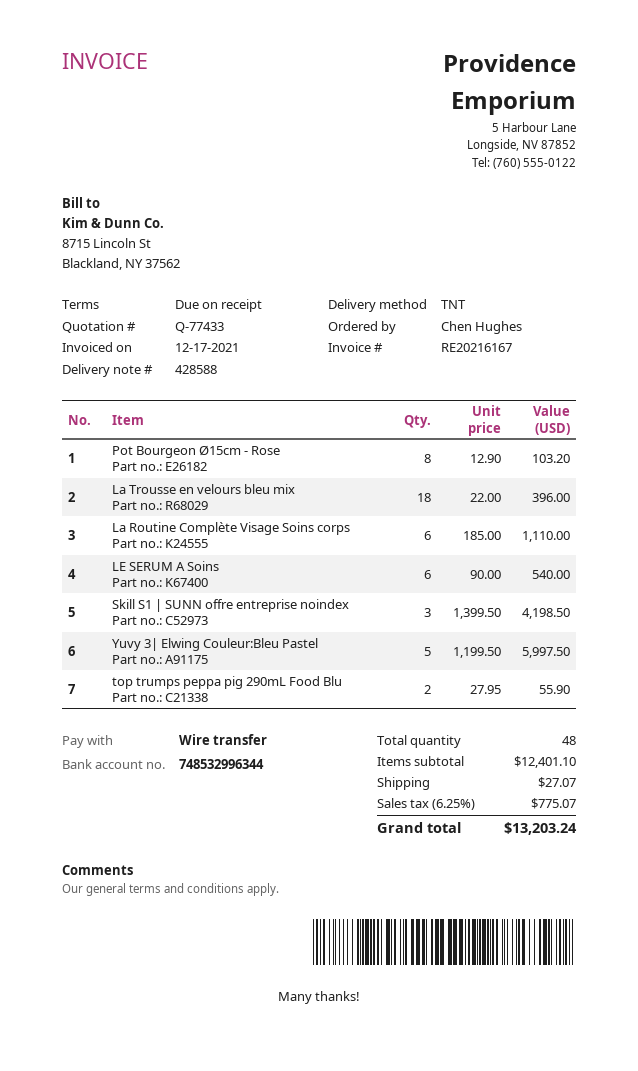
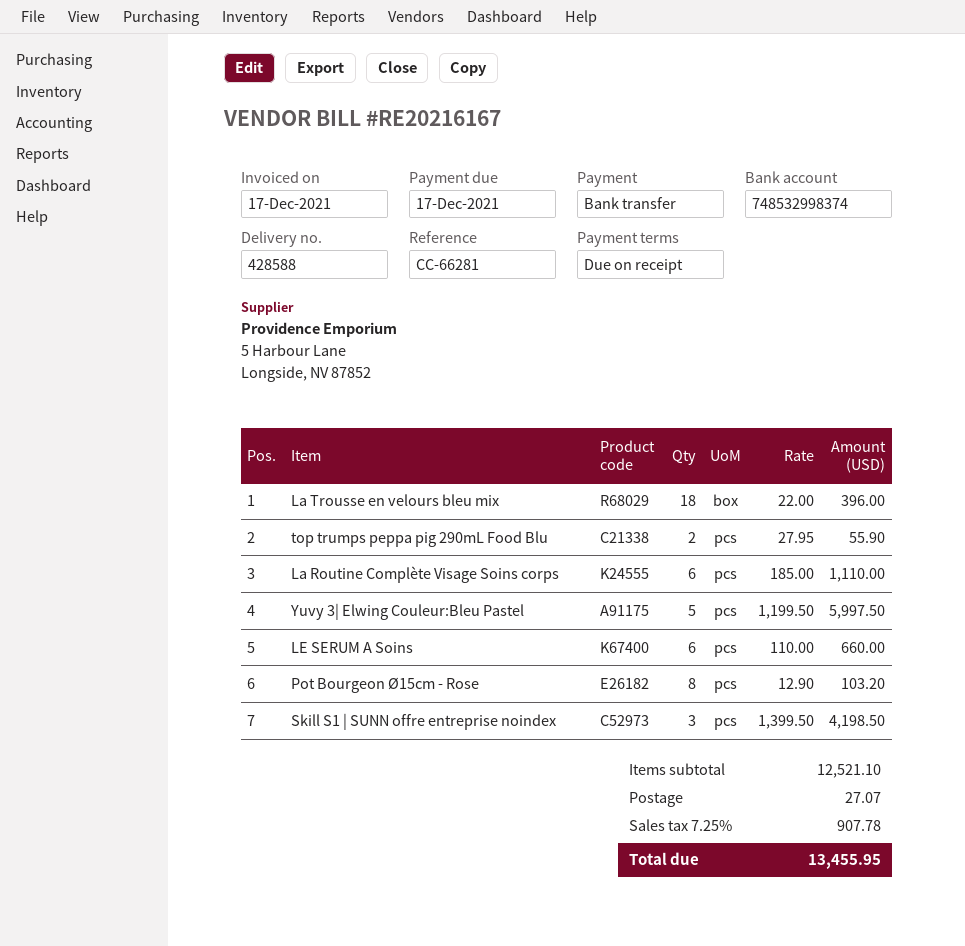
bank account: 748532996344 -> 748532998374
LE SERUM A Soins: 6 x 90.00 = 540.00 -> 6 x 110.00 = 660.00
subtotal: 12401.10 -> 12521.10
tax: 6.25% = 775.07 -> 7.25% = 907.78
total: 13203.24 -> 13455.95

